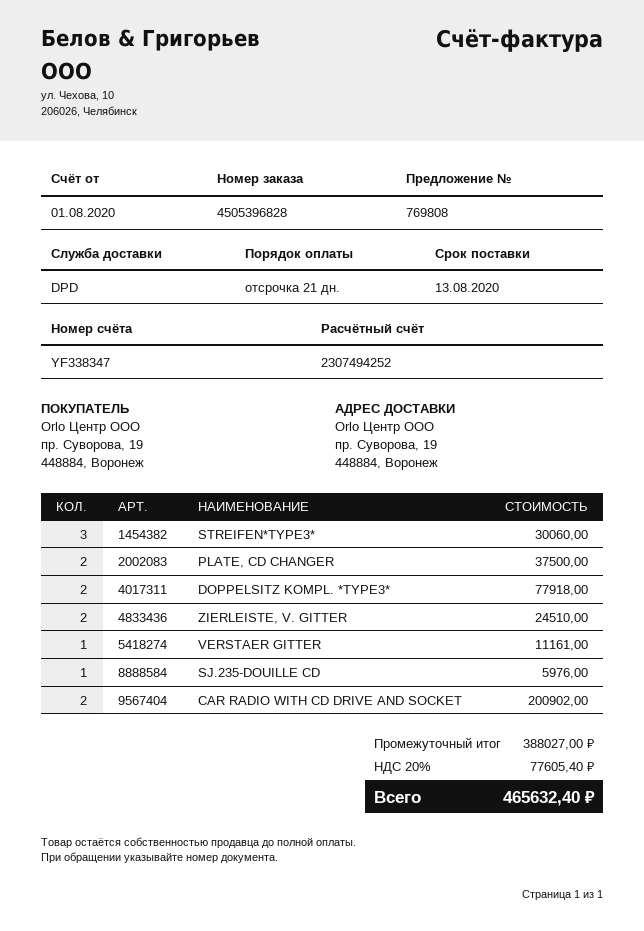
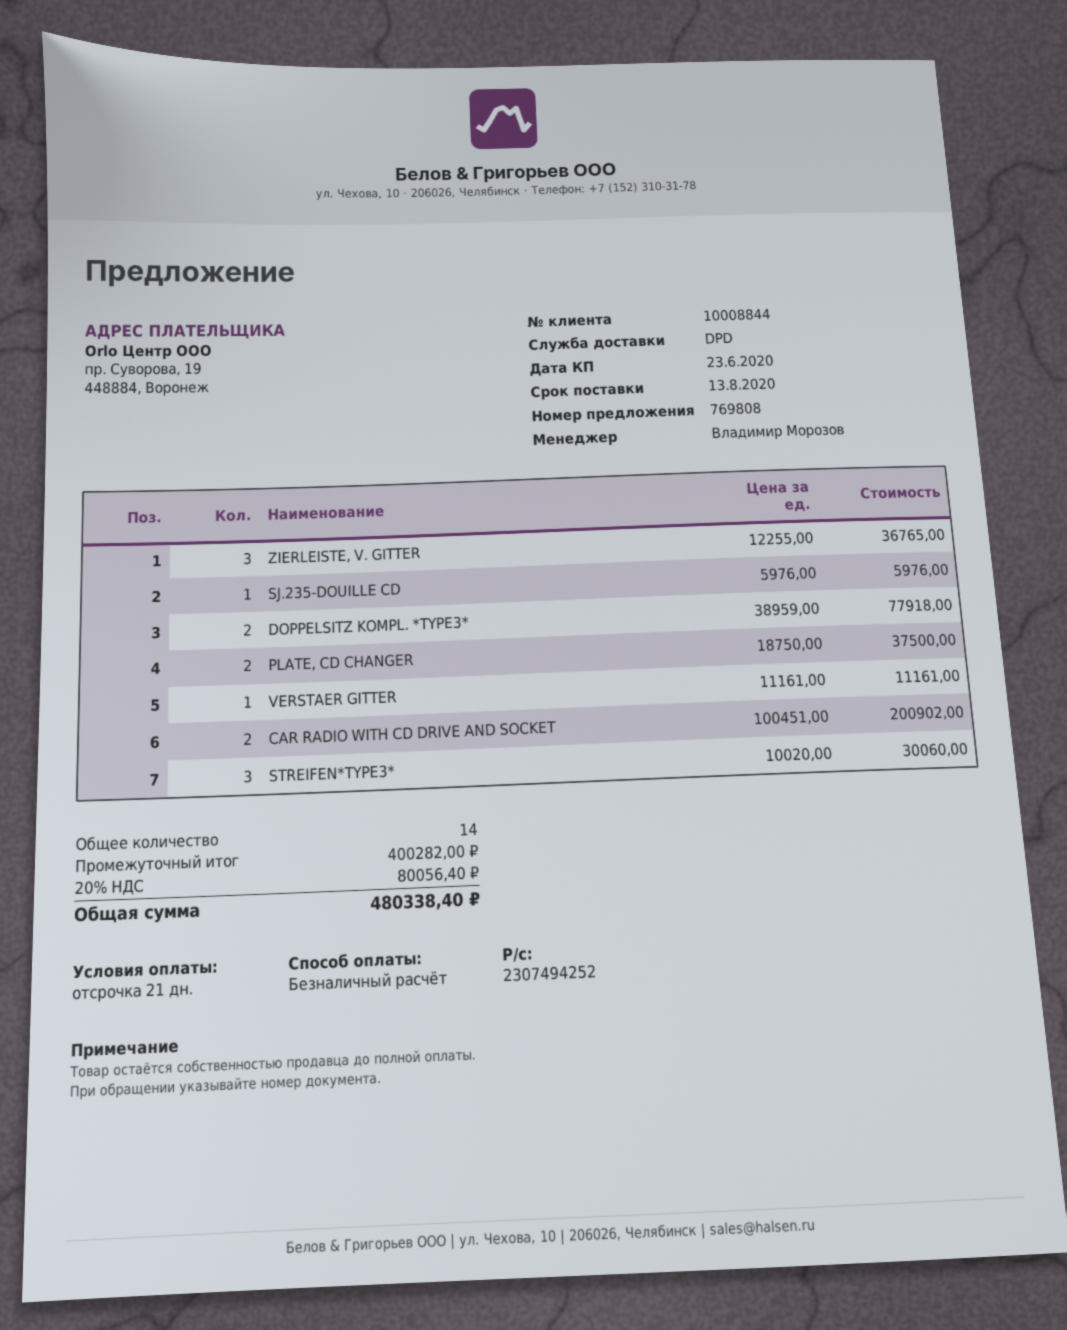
ZIERLEISTE, V. GITTER: 2 for 24510.00 -> 3 for 36765.00
subtotal: 388027.00 -> 400282.00
tax: 20% = 77605.40 -> 20% = 80056.40
total: 465632.40 -> 480338.40

